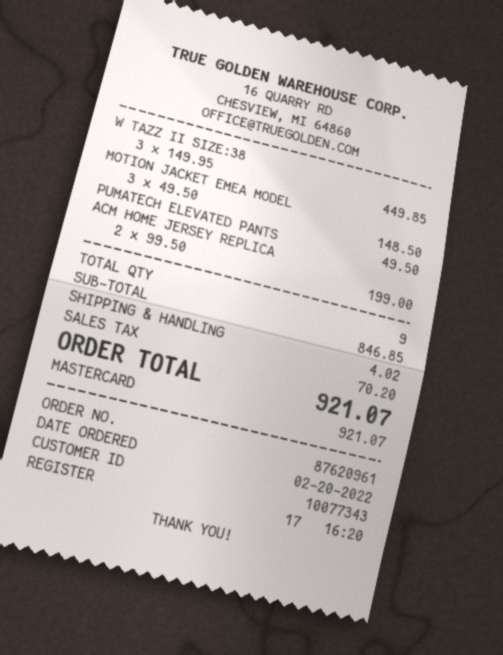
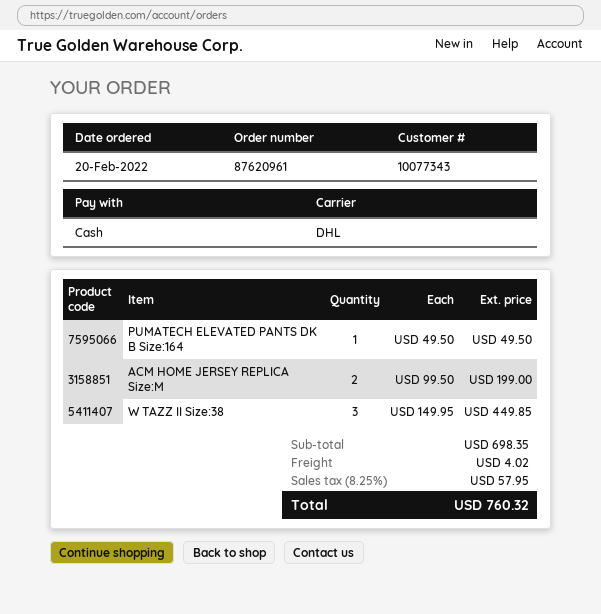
payment method: Mastercard -> cash
MOTION JACKET EMEA MODEL: 3 x 49.50 = 148.50 -> none
subtotal: 846.85 -> 698.35
tax: 70.20 -> 57.95
total: 921.07 -> 760.32

